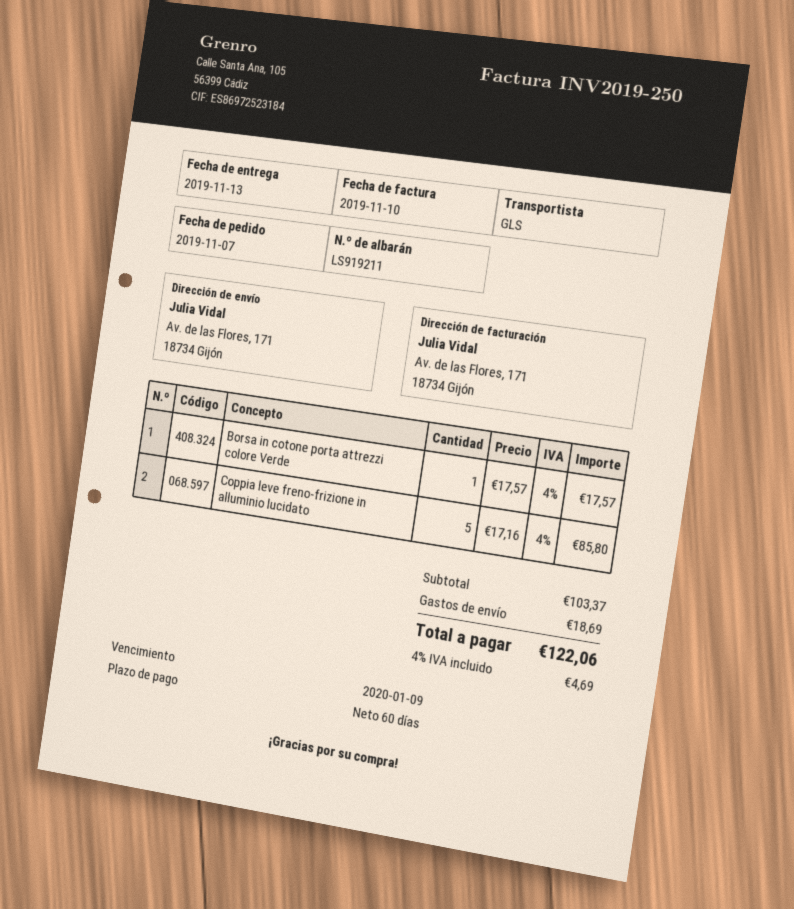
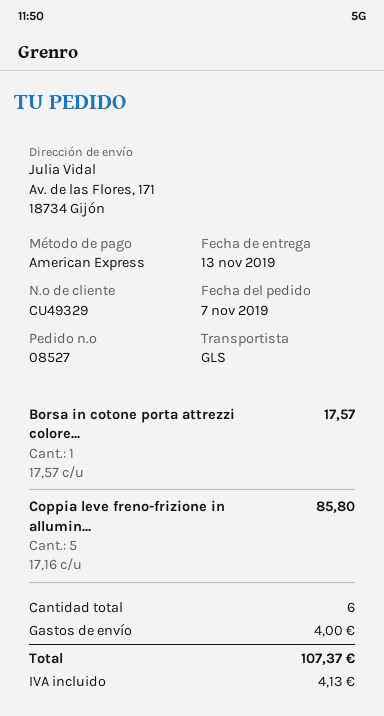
shipping: 18.69 -> 4.00
tax: 4.69 -> 4.13
total: 122.06 -> 107.37

